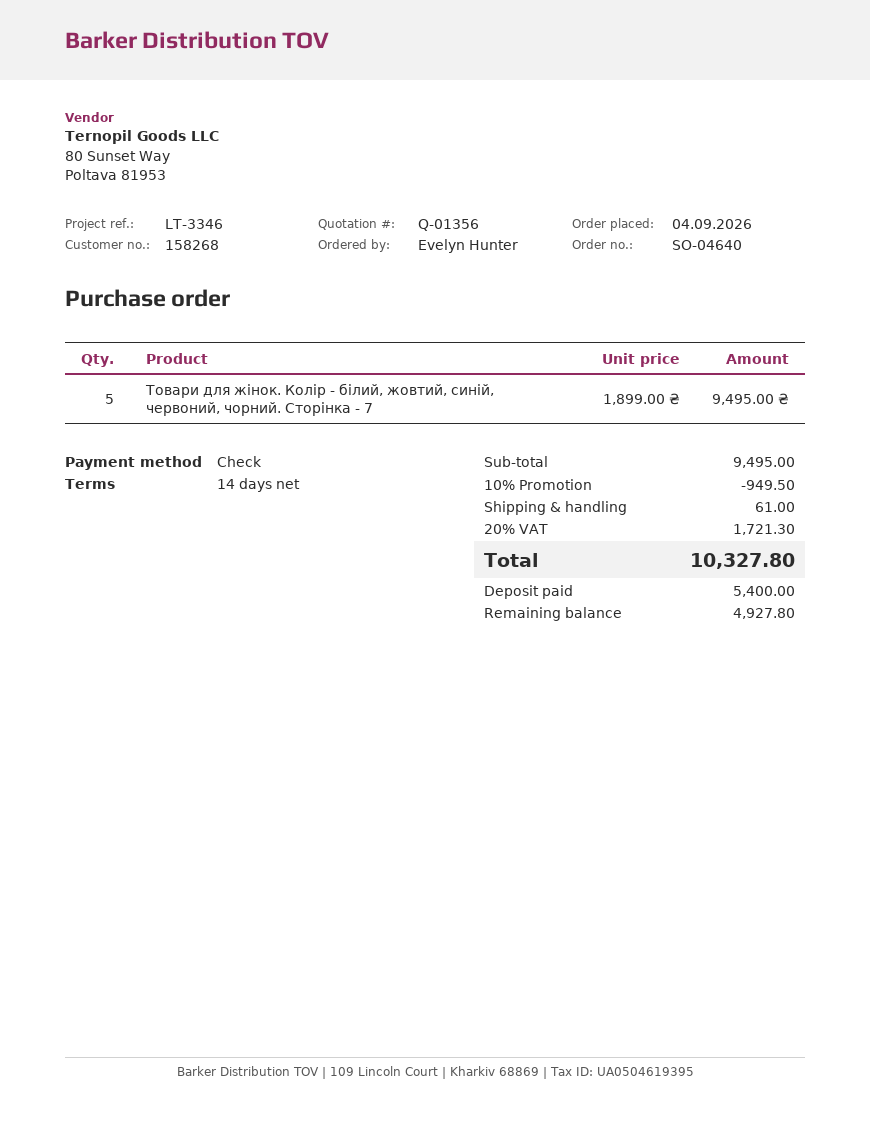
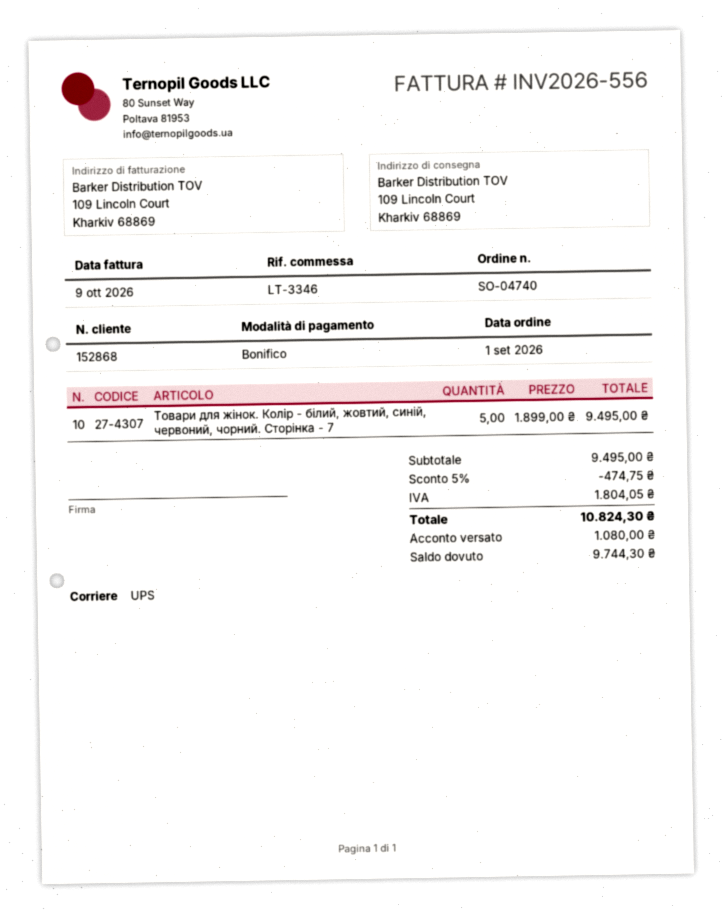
order number: SO-04640 -> SO-04740
order date: 2026-09-04 -> 2026-09-01
customer number: 158268 -> 152868
payment method: cheque -> bank transfer
discount: 10% = 949.50 -> 5% = 474.75
shipping: 61.00 -> none
tax: 1721.30 -> 1804.05
total: 10327.80 -> 10824.30
deposit: 5400.00 -> 1080.00
balance: 4927.80 -> 9744.30

